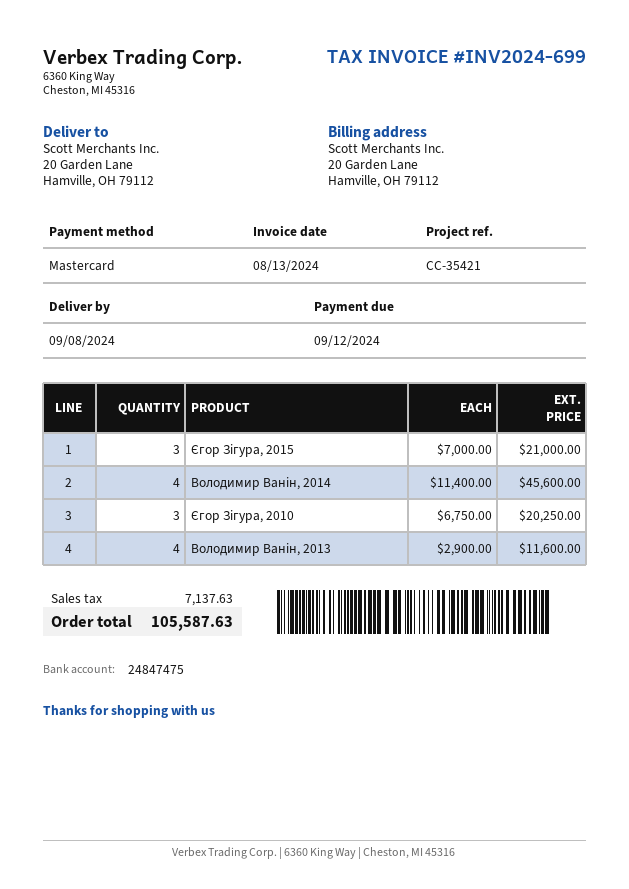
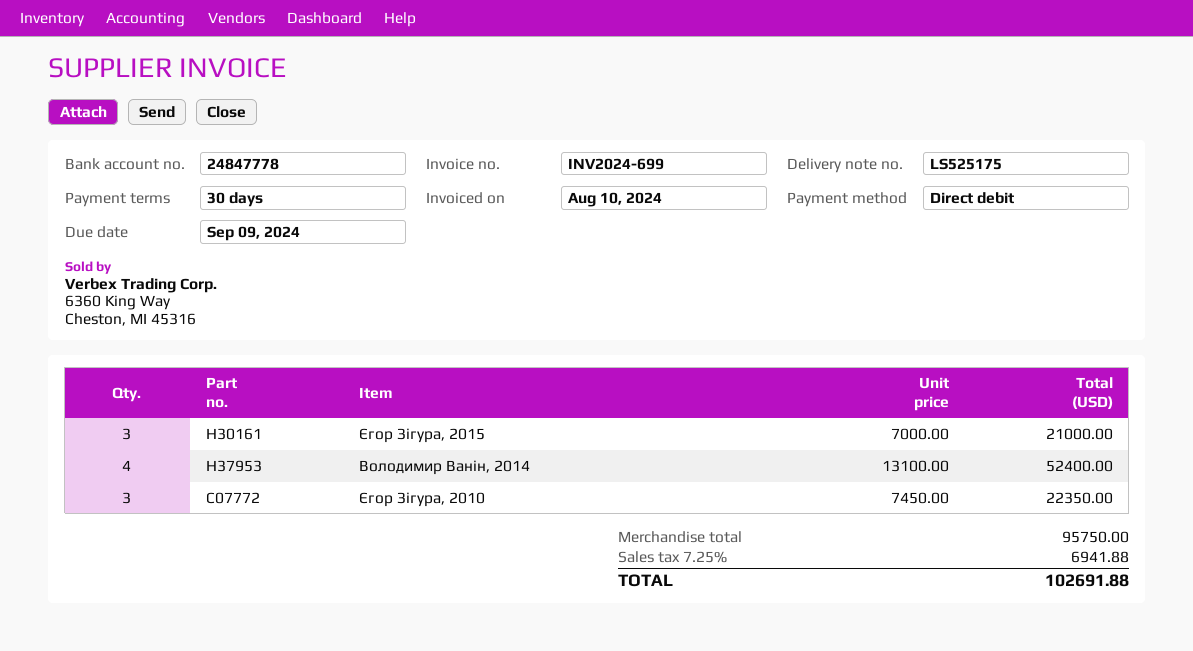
invoice date: 2024-08-13 -> 2024-08-10
due date: 2024-09-12 -> 2024-09-09
payment method: Mastercard -> direct debit
bank account: 24847475 -> 24847778
Володимир Ванін, 2014: 4 x 11400.00 = 45600.00 -> 4 x 13100.00 = 52400.00
Єгор Зігура, 2010: 3 x 6750.00 = 20250.00 -> 3 x 7450.00 = 22350.00
Володимир Ванін, 2013: 4 x 2900.00 = 11600.00 -> none
tax: 7137.63 -> 6941.88
total: 105587.63 -> 102691.88

